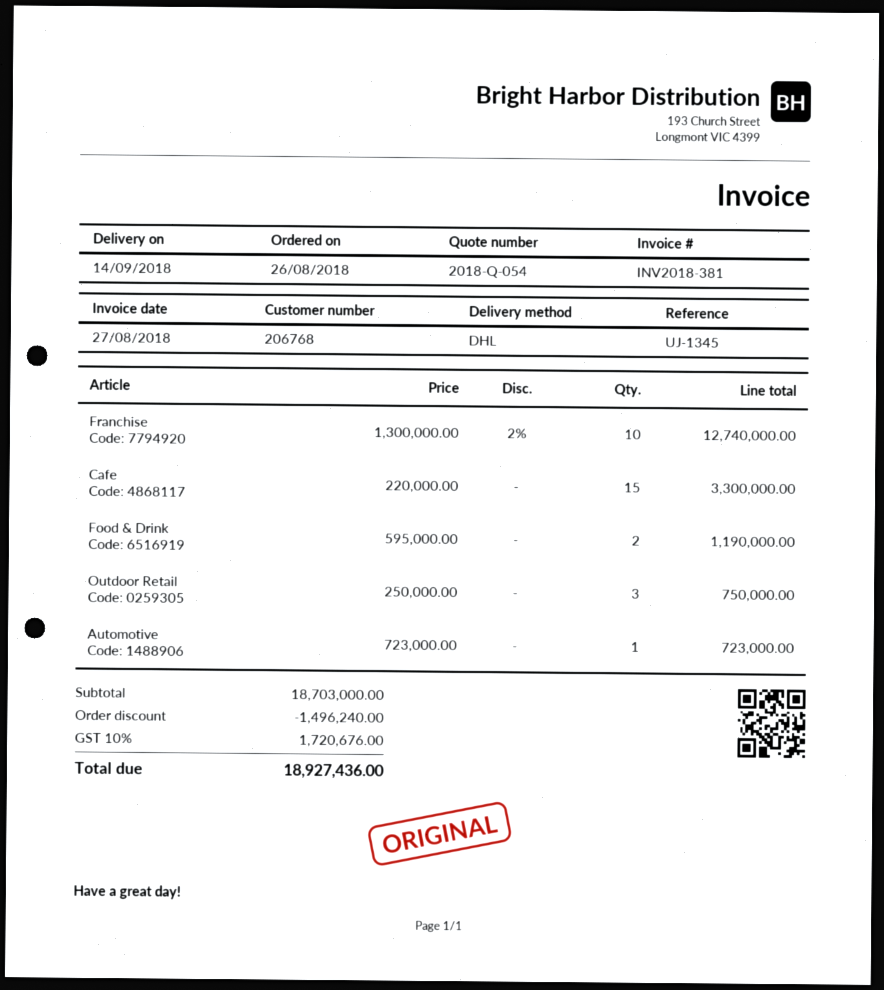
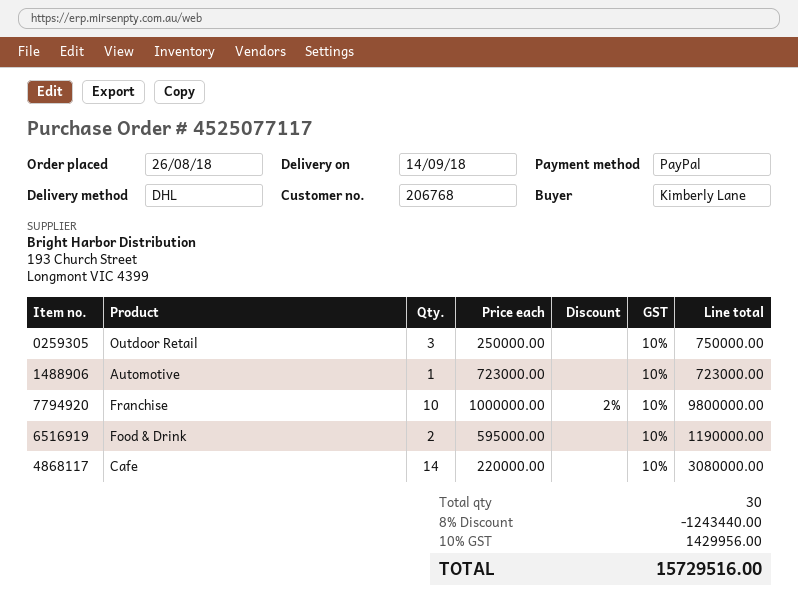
Franchise: 10 x 1300000.00 - 2% = 12740000.00 -> 10 x 1000000.00 - 2% = 9800000.00
Cafe: 15 x 220000.00 = 3300000.00 -> 14 x 220000.00 = 3080000.00
discount: 1496240.00 -> 1243440.00
tax: 10% = 1720676.00 -> 10% = 1429956.00
total: 18927436.00 -> 15729516.00

